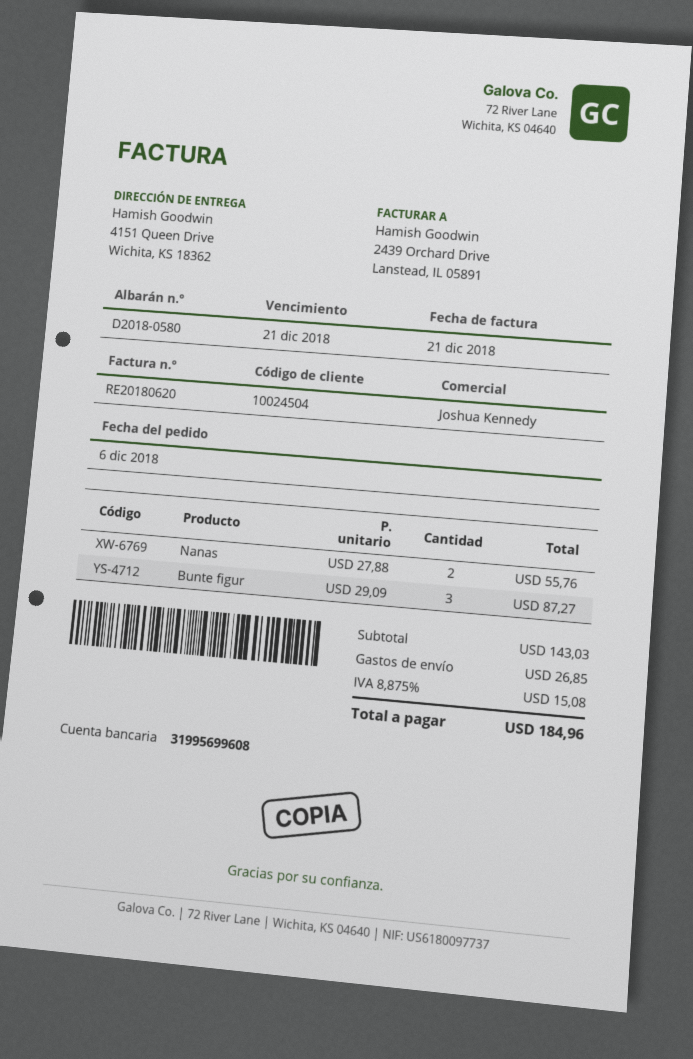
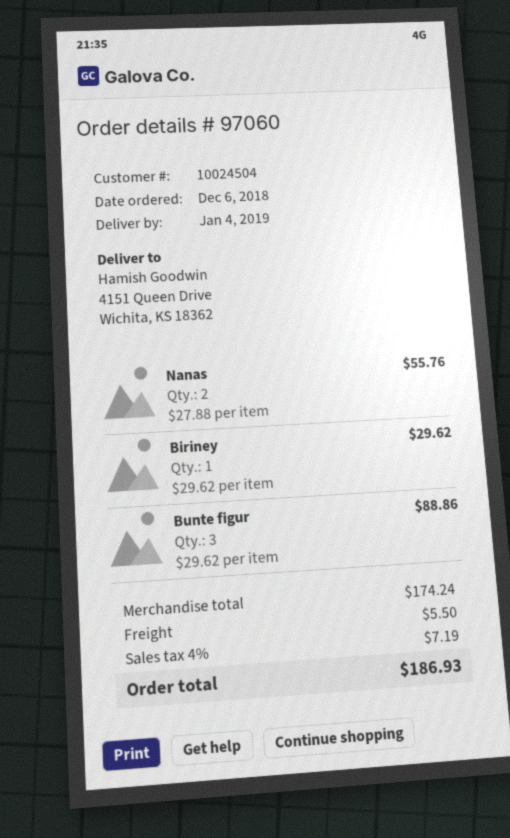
Bunte figur: 3 x 29.09 = 87.27 -> 3 x 29.62 = 88.86
Biriney: none -> 1 x 29.62 = 29.62
subtotal: 143.03 -> 174.24
shipping: 26.85 -> 5.50
tax: 8.875% = 15.08 -> 4% = 7.19
total: 184.96 -> 186.93

